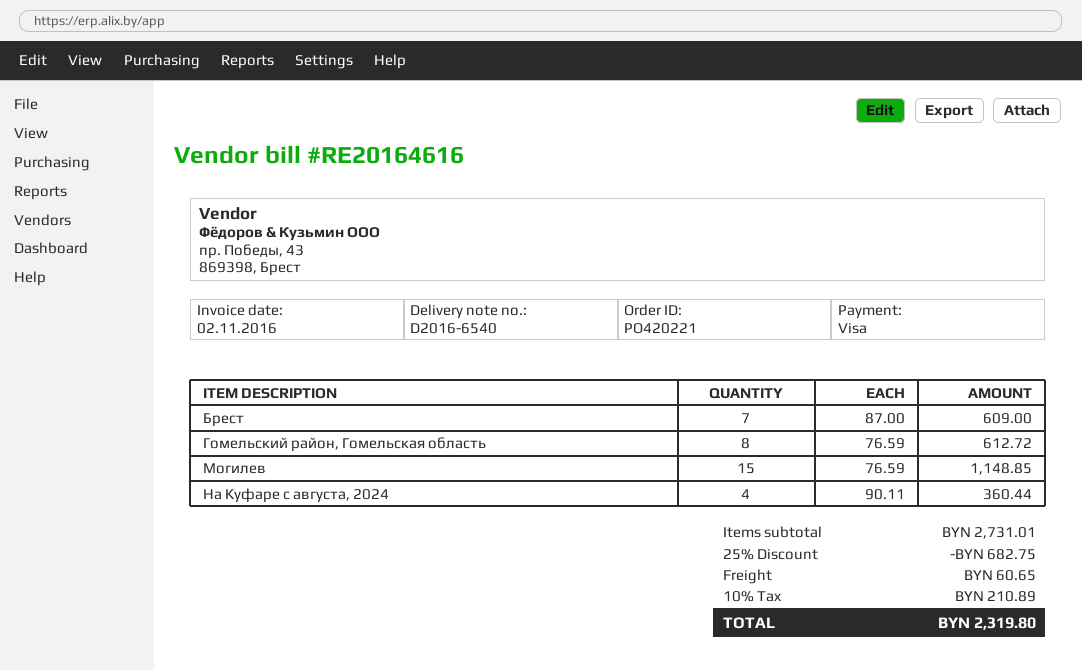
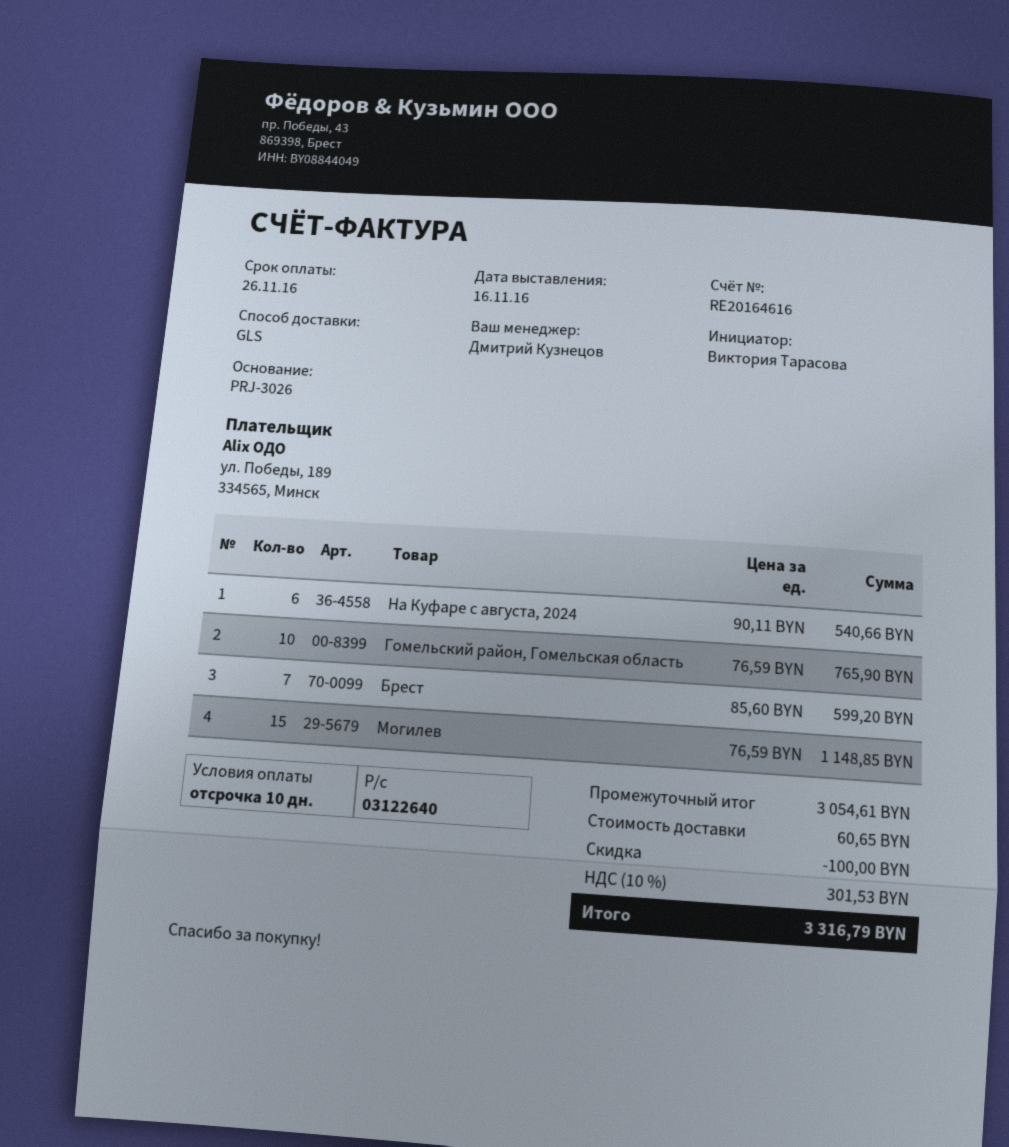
invoice date: 2016-11-02 -> 2016-11-16
Брест: 7 x 87.00 = 609.00 -> 7 x 85.60 = 599.20
Гомельский район, Гомельская область: 8 x 76.59 = 612.72 -> 10 x 76.59 = 765.90
На Куфаре с августа, 2024: 4 x 90.11 = 360.44 -> 6 x 90.11 = 540.66
subtotal: 2731.01 -> 3054.61
discount: 682.75 -> 100.00
tax: 10% = 210.89 -> 10% = 301.53
total: 2319.80 -> 3316.79

